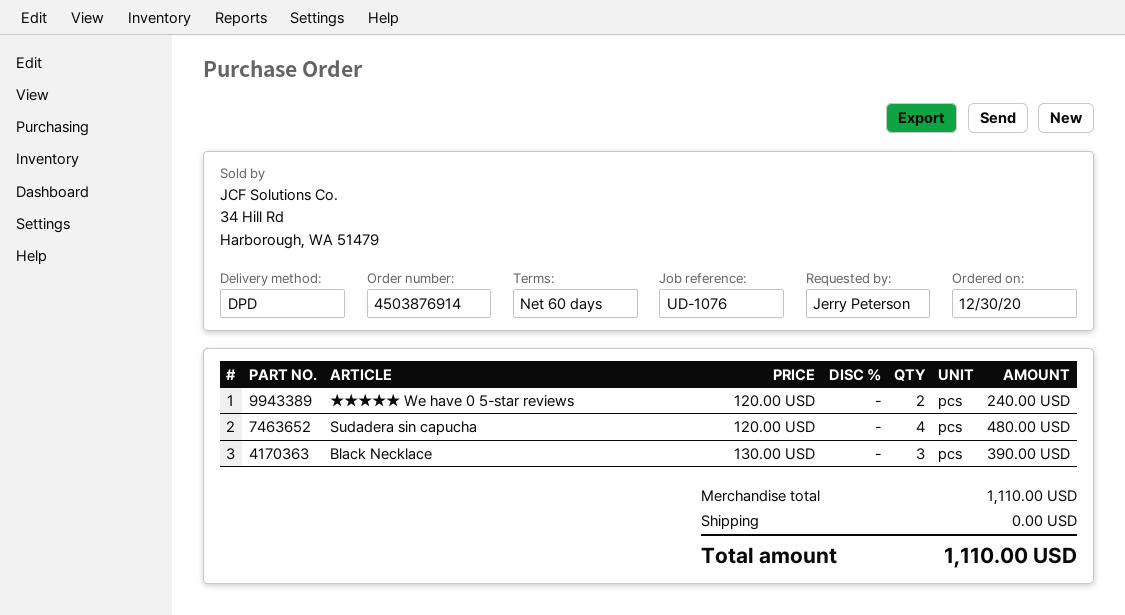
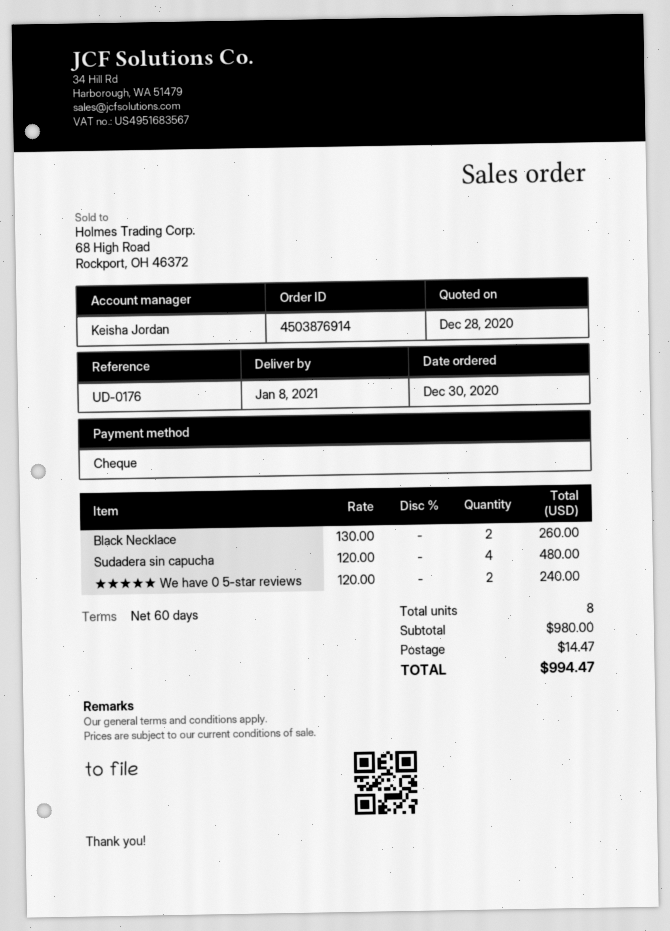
reference: UD-1076 -> UD-0176
Black Necklace: 3 x 130.00 = 390.00 -> 2 x 130.00 = 260.00
subtotal: 1110.00 -> 980.00
shipping: 0.00 -> 14.47
total: 1110.00 -> 994.47

